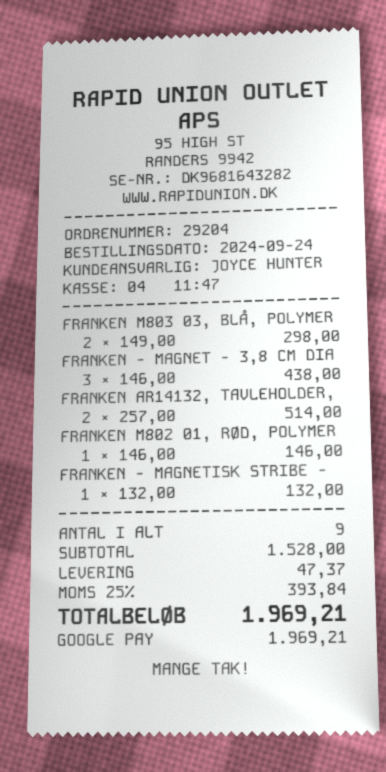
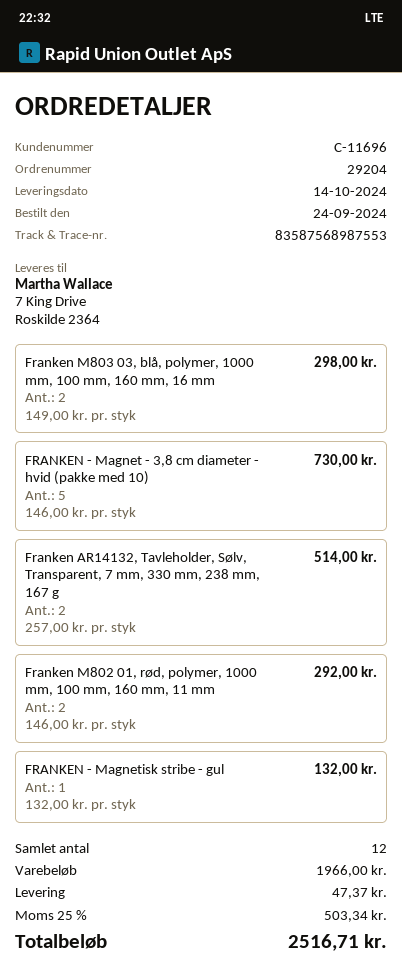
FRANKEN - MAGNET - 3,8 CM DIA: 3 x 146.00 = 438.00 -> 5 x 146.00 = 730.00
FRANKEN M802 01, RØD, POLYMER: 1 x 146.00 = 146.00 -> 2 x 146.00 = 292.00
total quantity: 9 -> 12
subtotal: 1528.00 -> 1966.00
tax: 25% = 393.84 -> 25% = 503.34
total: 1969.21 -> 2516.71

